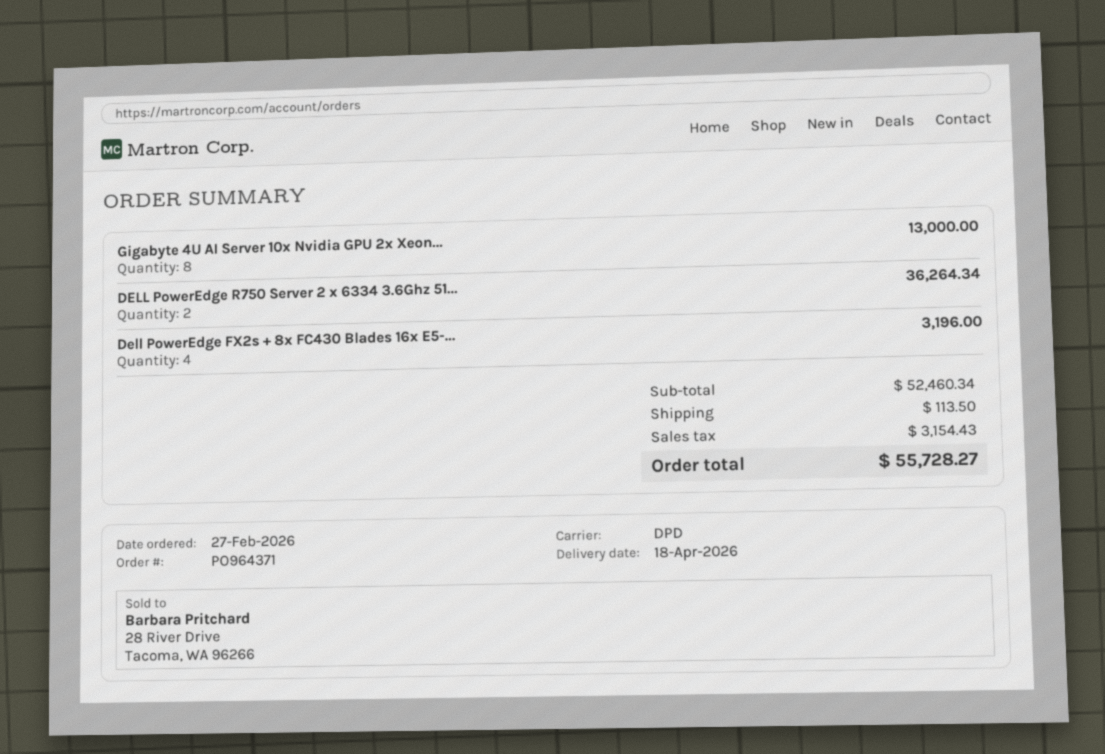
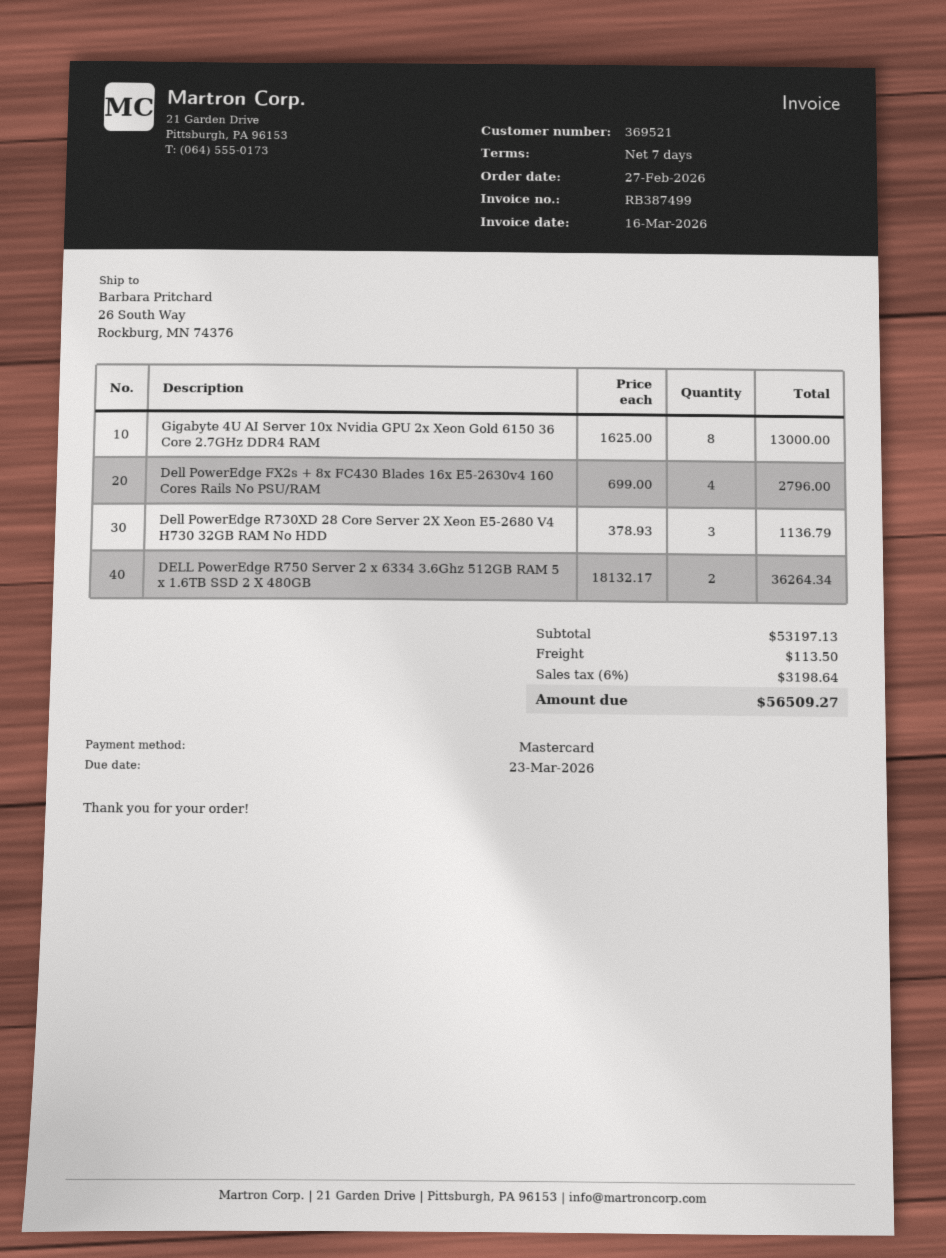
Dell PowerEdge FX2s + 8x FC430 Blades 16x E5-...: 4 for 3196.00 -> 4 for 2796.00
Dell PowerEdge R730XD 28 Core Server 2X Xeon E5-2680 V4 H730 32GB RAM No HDD: none -> 3 for 1136.79
subtotal: 52460.34 -> 53197.13
tax: 3154.43 -> 3198.64
total: 55728.27 -> 56509.27

